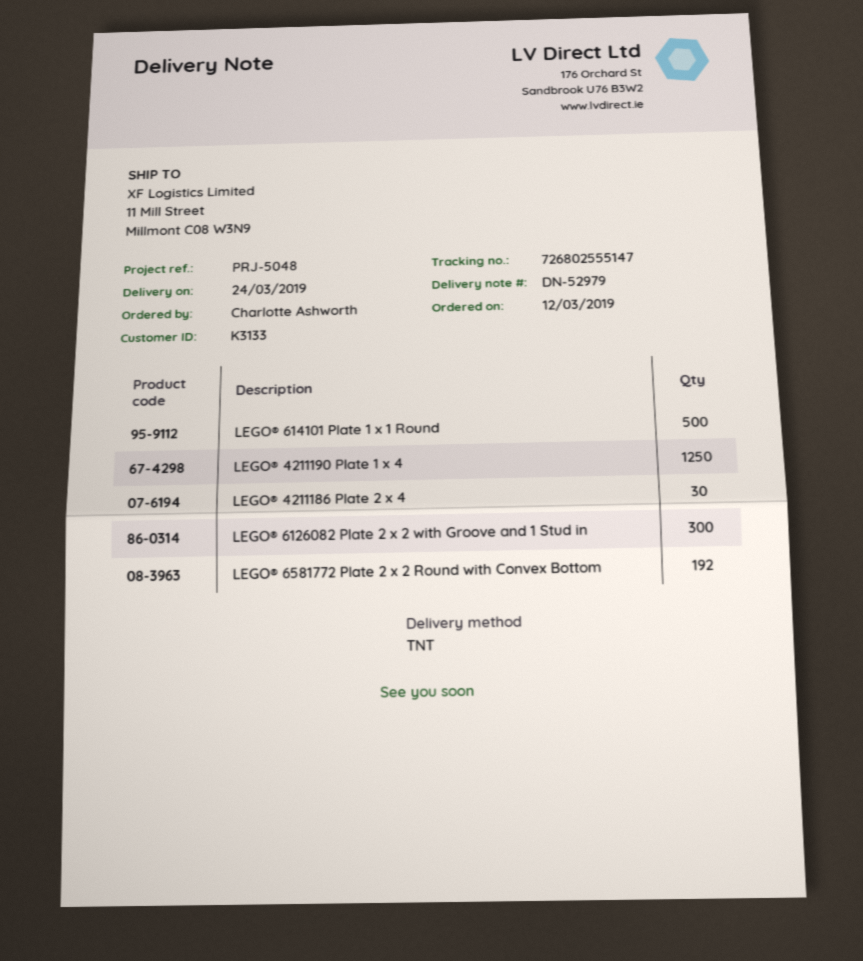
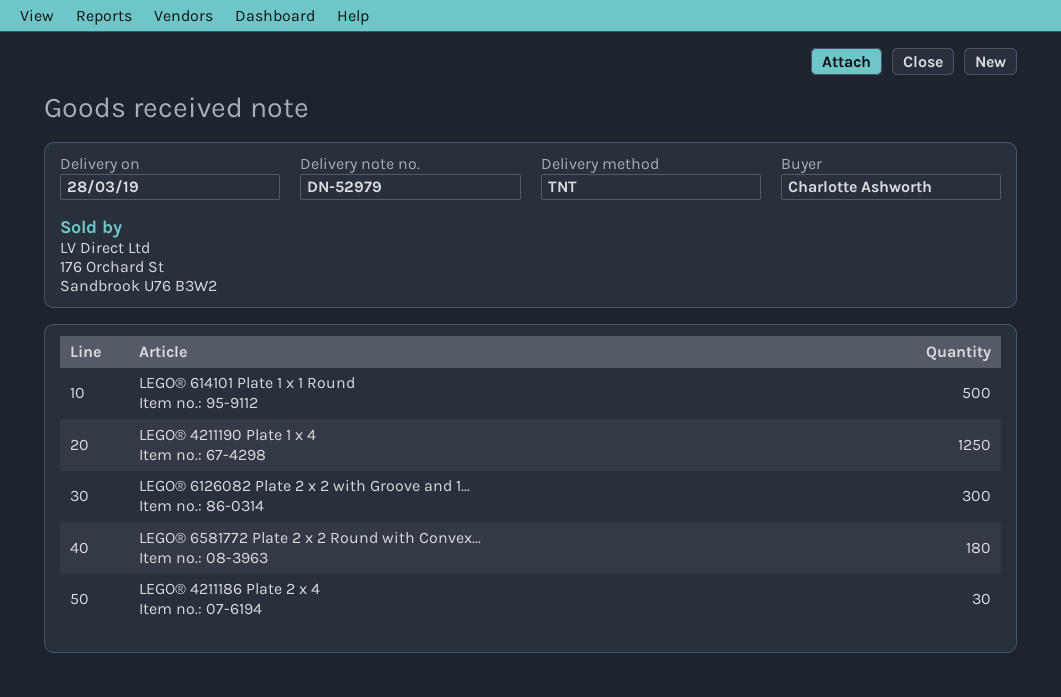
delivery date: 2019-03-24 -> 2019-03-28
LEGO® 6581772 Plate 2 x 2 Round with Convex Bottom: 192 -> 180

